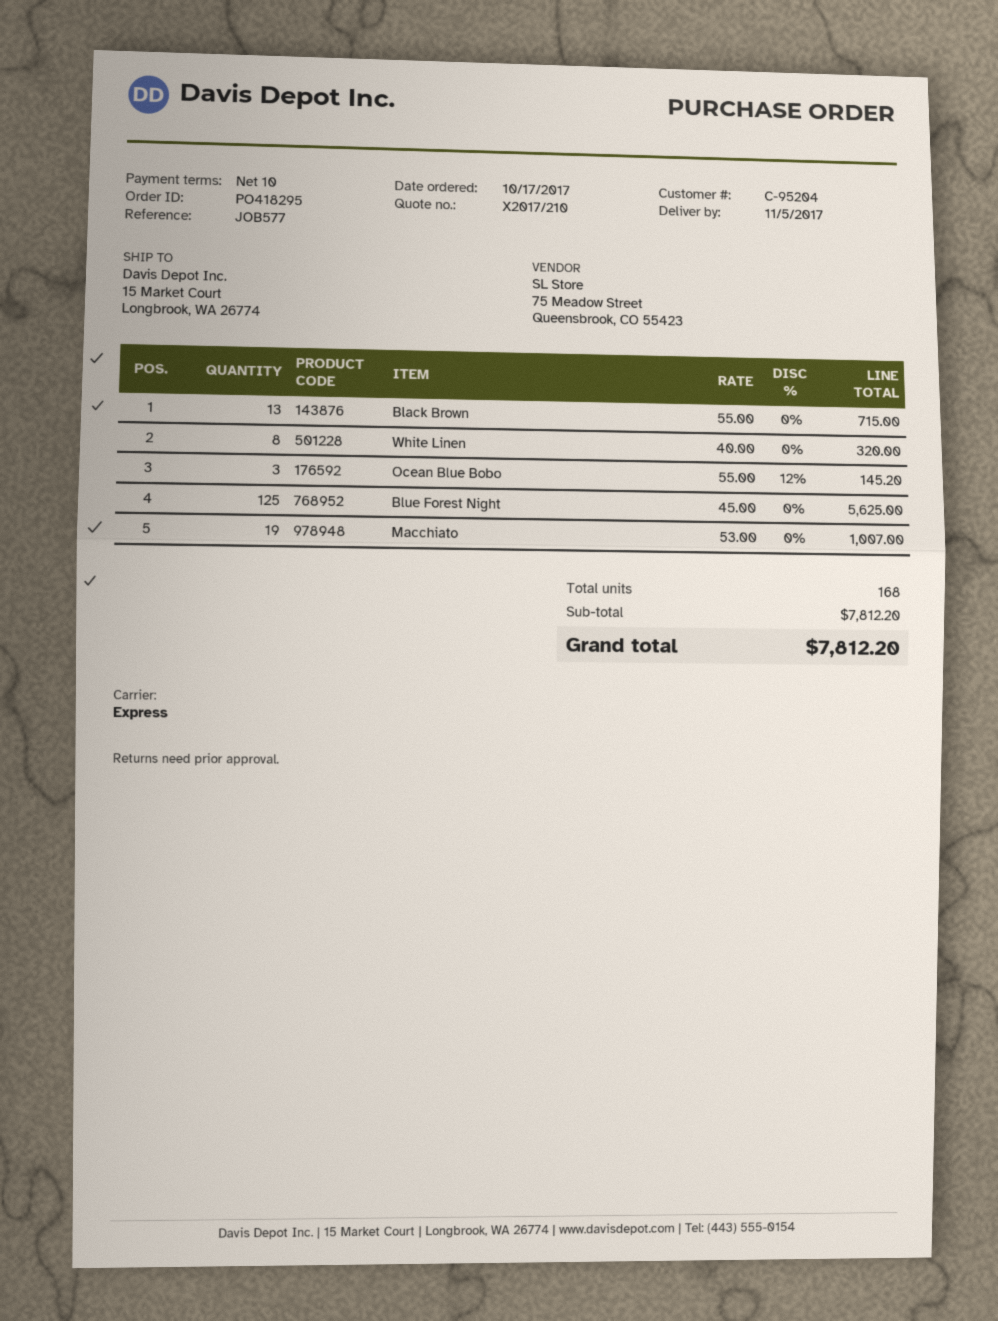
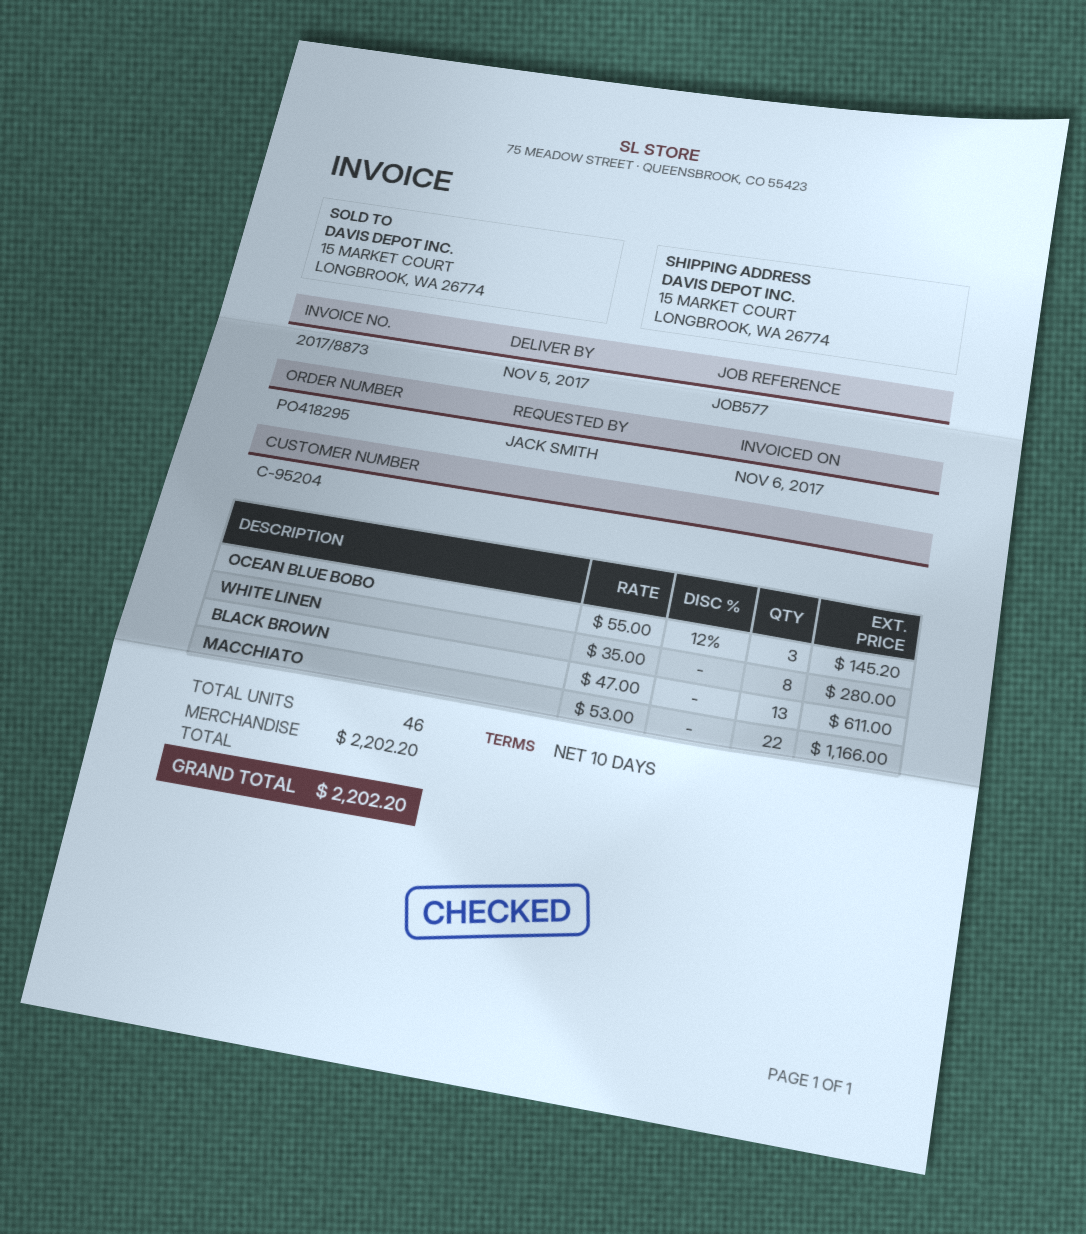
Black Brown: 13 x 55.00 = 715.00 -> 13 x 47.00 = 611.00
White Linen: 8 x 40.00 = 320.00 -> 8 x 35.00 = 280.00
Blue Forest Night: 125 x 45.00 = 5625.00 -> none
Macchiato: 19 x 53.00 = 1007.00 -> 22 x 53.00 = 1166.00
total quantity: 168 -> 46
subtotal: 7812.20 -> 2202.20
total: 7812.20 -> 2202.20

